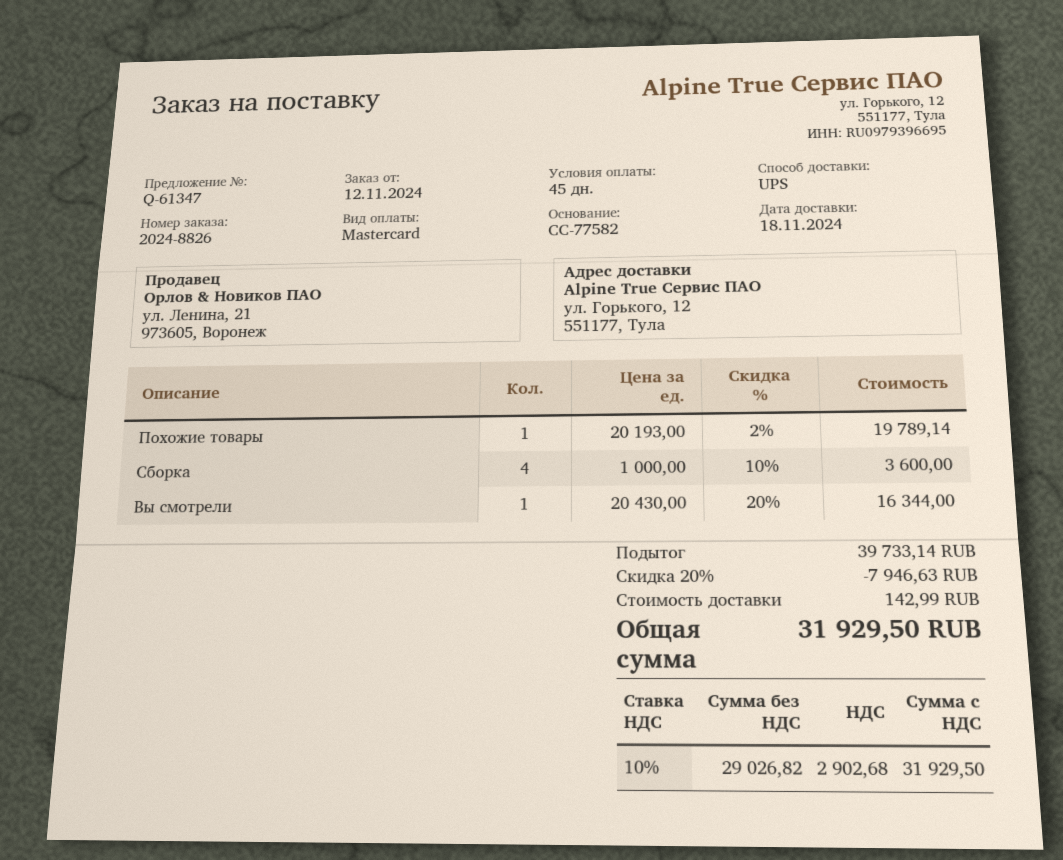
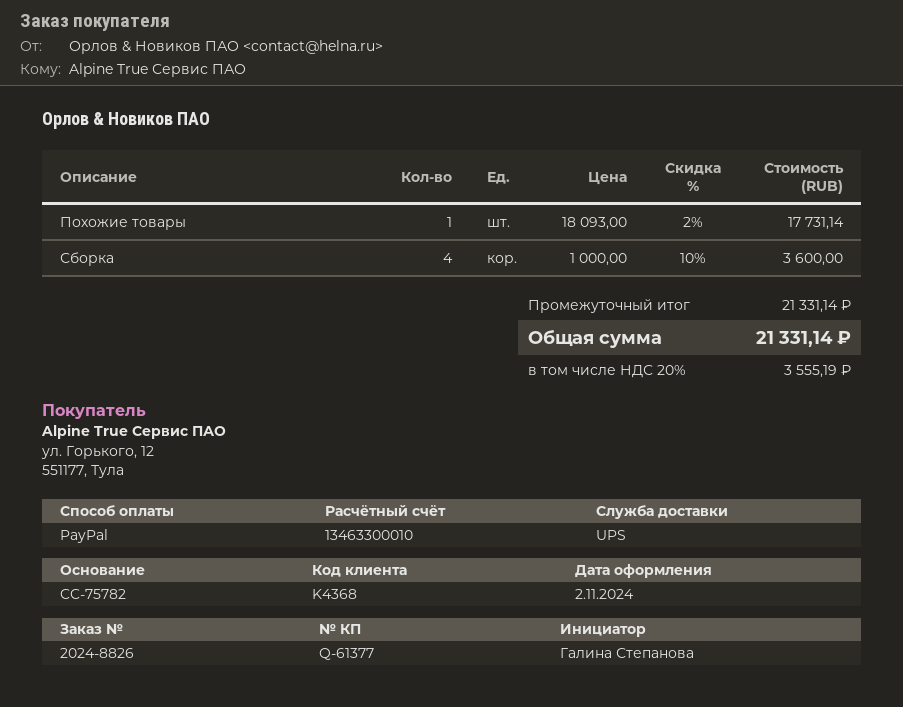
quote number: Q-61347 -> Q-61377
order date: 2024-11-12 -> 2024-11-02
reference: CC-77582 -> CC-75782
payment method: Mastercard -> PayPal
Похожие товары: 1 x 20193.00 - 2% = 19789.14 -> 1 x 18093.00 - 2% = 17731.14
Вы смотрели: 1 x 20430.00 - 20% = 16344.00 -> none
subtotal: 39733.14 -> 21331.14
discount: 20% = 7946.63 -> none
shipping: 142.99 -> none
tax: 10% = 2902.68 -> 20% = 3555.19
total: 31929.50 -> 21331.14

